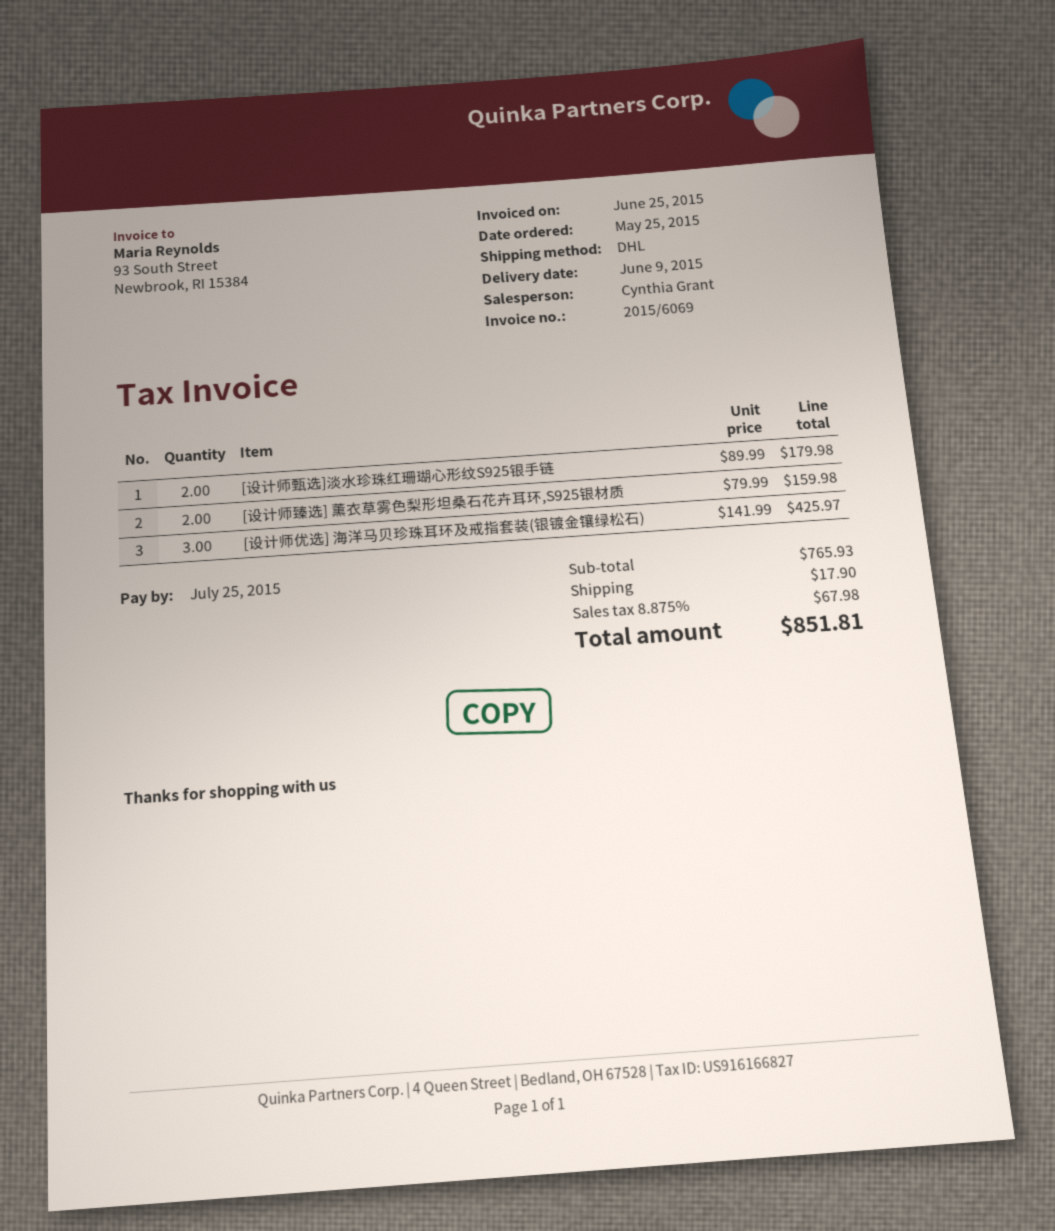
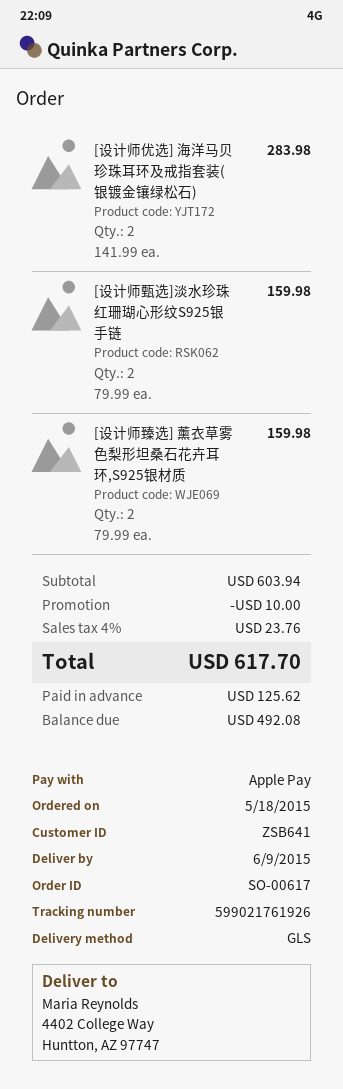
order date: 2015-05-25 -> 2015-05-18
shipping method: DHL -> GLS
[设计师甄选]淡水珍珠红珊瑚心形纹S925银手链: 2 x 89.99 = 179.98 -> 2 x 79.99 = 159.98
[设计师优选] 海洋马贝珍珠耳环及戒指套装(银镀金镶绿松石): 3 x 141.99 = 425.97 -> 2 x 141.99 = 283.98
subtotal: 765.93 -> 603.94
discount: none -> 10.00
shipping: 17.90 -> none
tax: 8.875% = 67.98 -> 4% = 23.76
total: 851.81 -> 617.70

